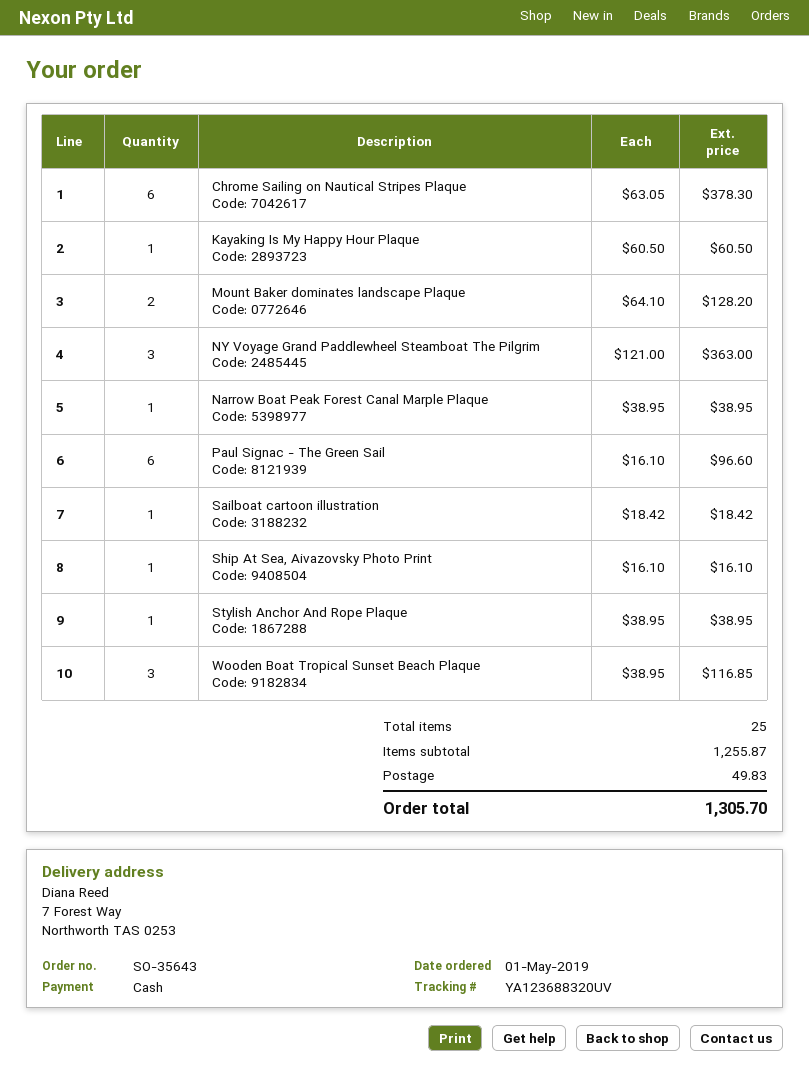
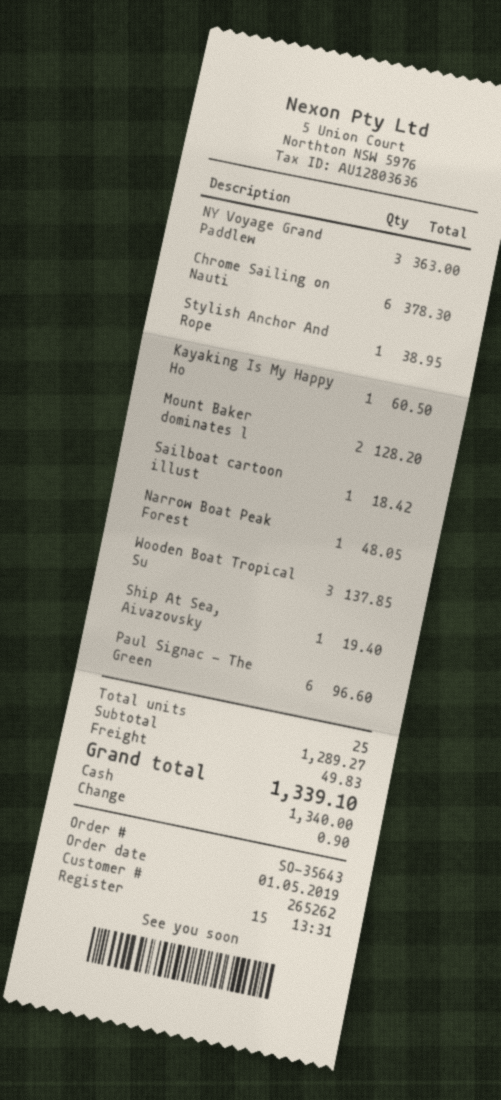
Narrow Boat Peak Forest Canal Marple Plaque: 1 for 38.95 -> 1 for 48.05
Ship At Sea, Aivazovsky Photo Print: 1 for 16.10 -> 1 for 19.40
Wooden Boat Tropical Sunset Beach Plaque: 3 for 116.85 -> 3 for 137.85
subtotal: 1255.87 -> 1289.27
total: 1305.70 -> 1339.10

